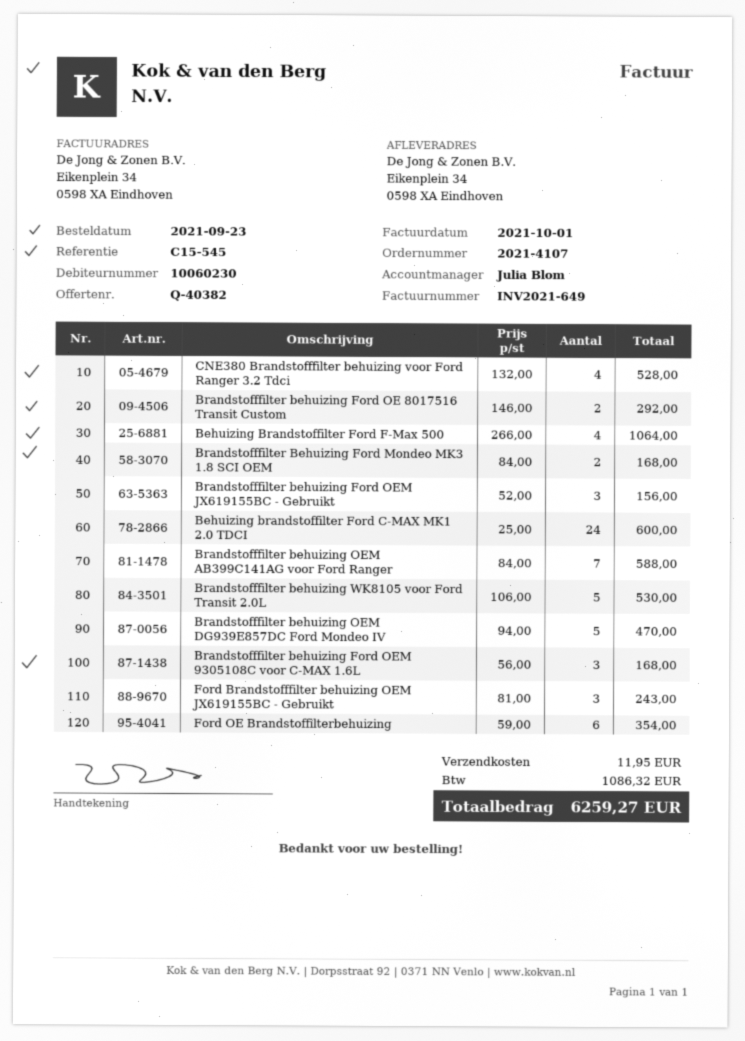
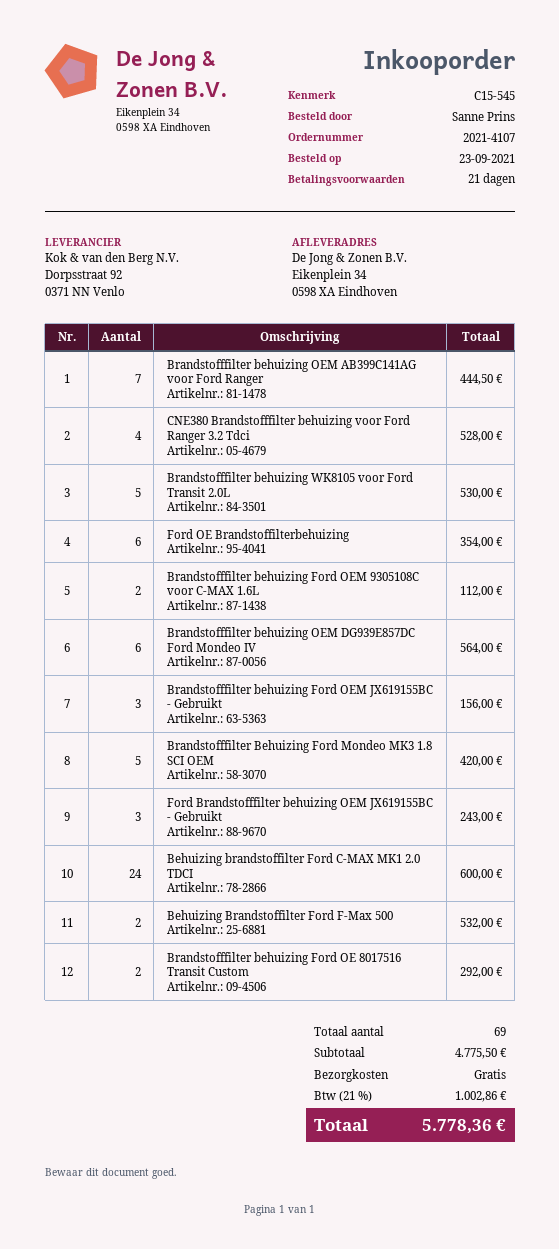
Behuizing Brandstoffilter Ford F-Max 500: 4 for 1064.00 -> 2 for 532.00
Brandstofffilter Behuizing Ford Mondeo MK3 1.8 SCI OEM: 2 for 168.00 -> 5 for 420.00
Brandstofffilter behuizing OEM AB399C141AG voor Ford Ranger: 7 for 588.00 -> 7 for 444.50
Brandstofffilter behuizing OEM DG939E857DC Ford Mondeo IV: 5 for 470.00 -> 6 for 564.00
Brandstofffilter behuizing Ford OEM 9305108C voor C-MAX 1.6L: 3 for 168.00 -> 2 for 112.00
shipping: 11.95 -> 0.00
tax: 1086.32 -> 1002.86
total: 6259.27 -> 5778.36

